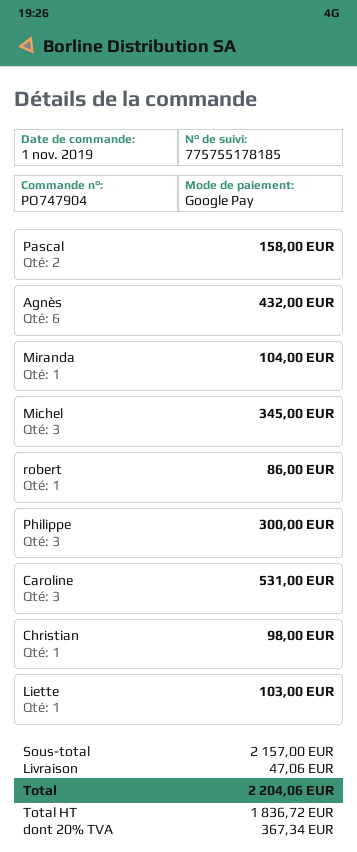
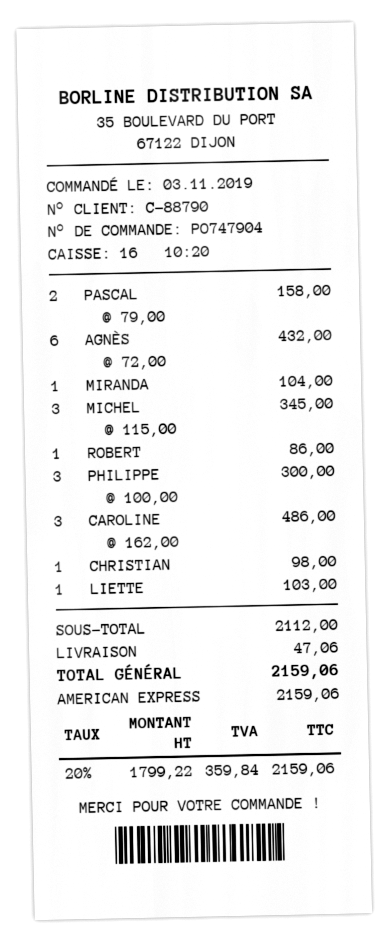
order date: 2019-11-01 -> 2019-11-03
payment method: Google Pay -> American Express
Caroline: 3 for 531.00 -> 3 for 486.00
subtotal: 2157.00 -> 2112.00
net: 1836.72 -> 1799.22
tax: 20% = 367.34 -> 20% = 359.84
total: 2204.06 -> 2159.06

